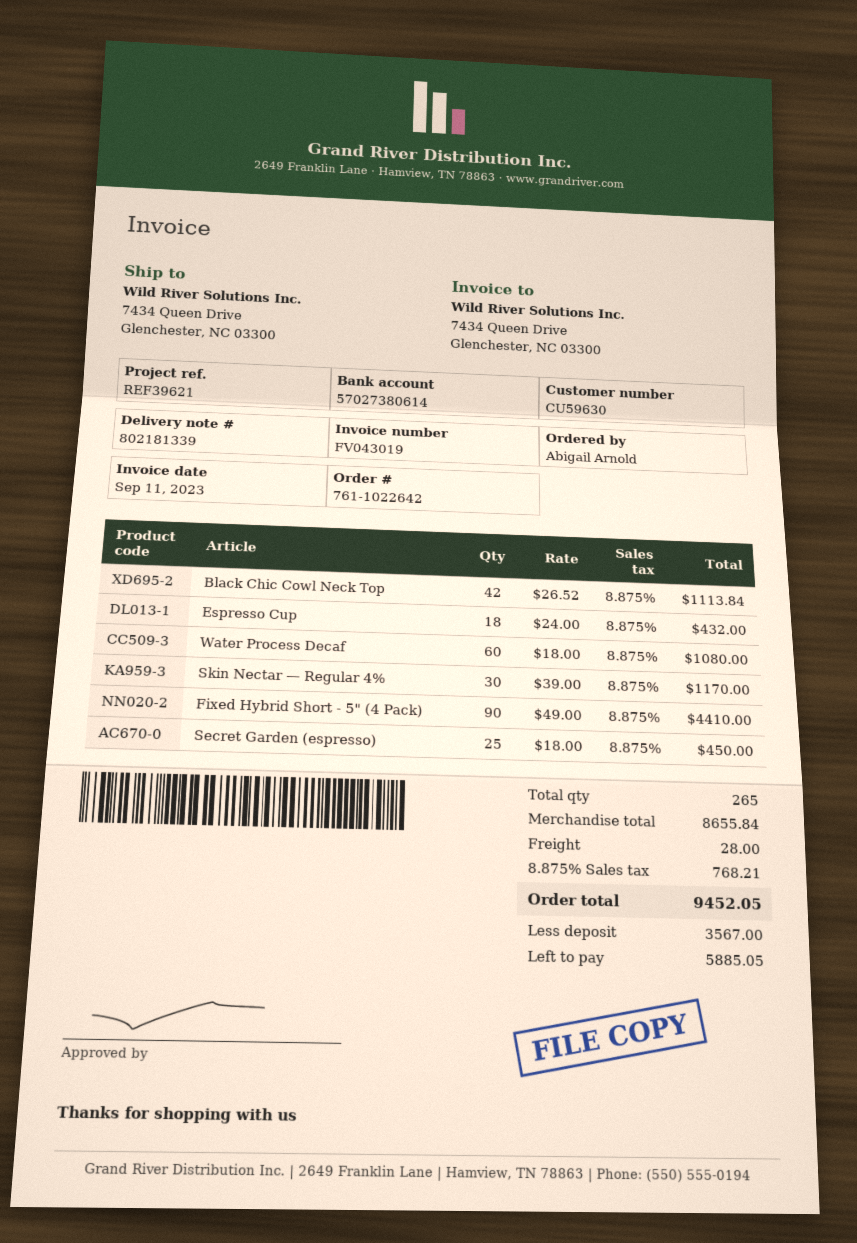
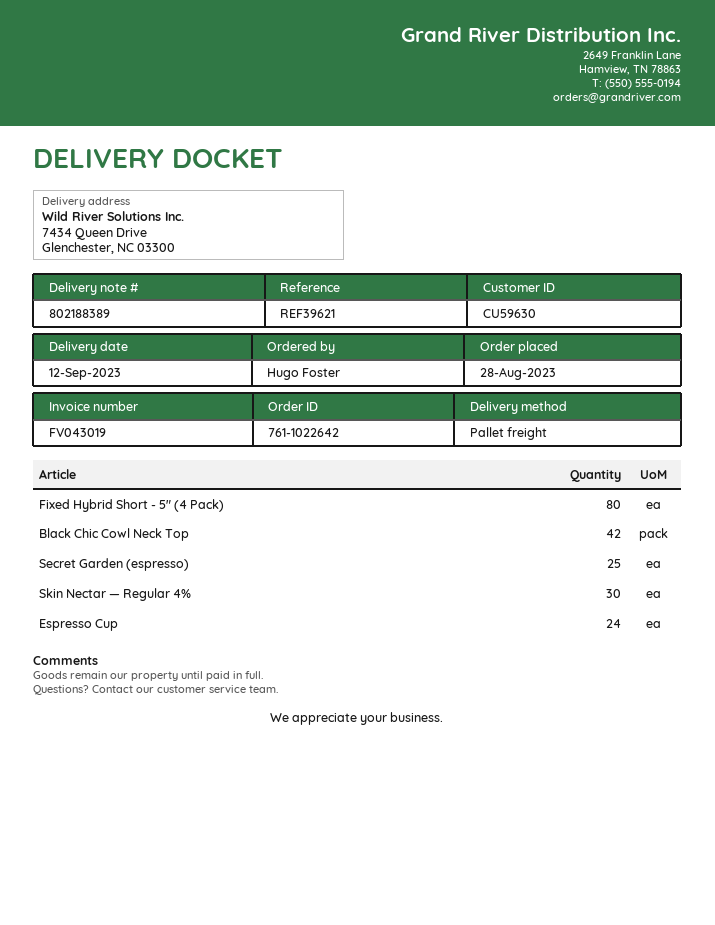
delivery note number: 802181339 -> 802188389
ordered by: Abigail Arnold -> Hugo Foster
Espresso Cup: 18 -> 24
Water Process Decaf: 60 -> none
Fixed Hybrid Short - 5" (4 Pack): 90 -> 80

